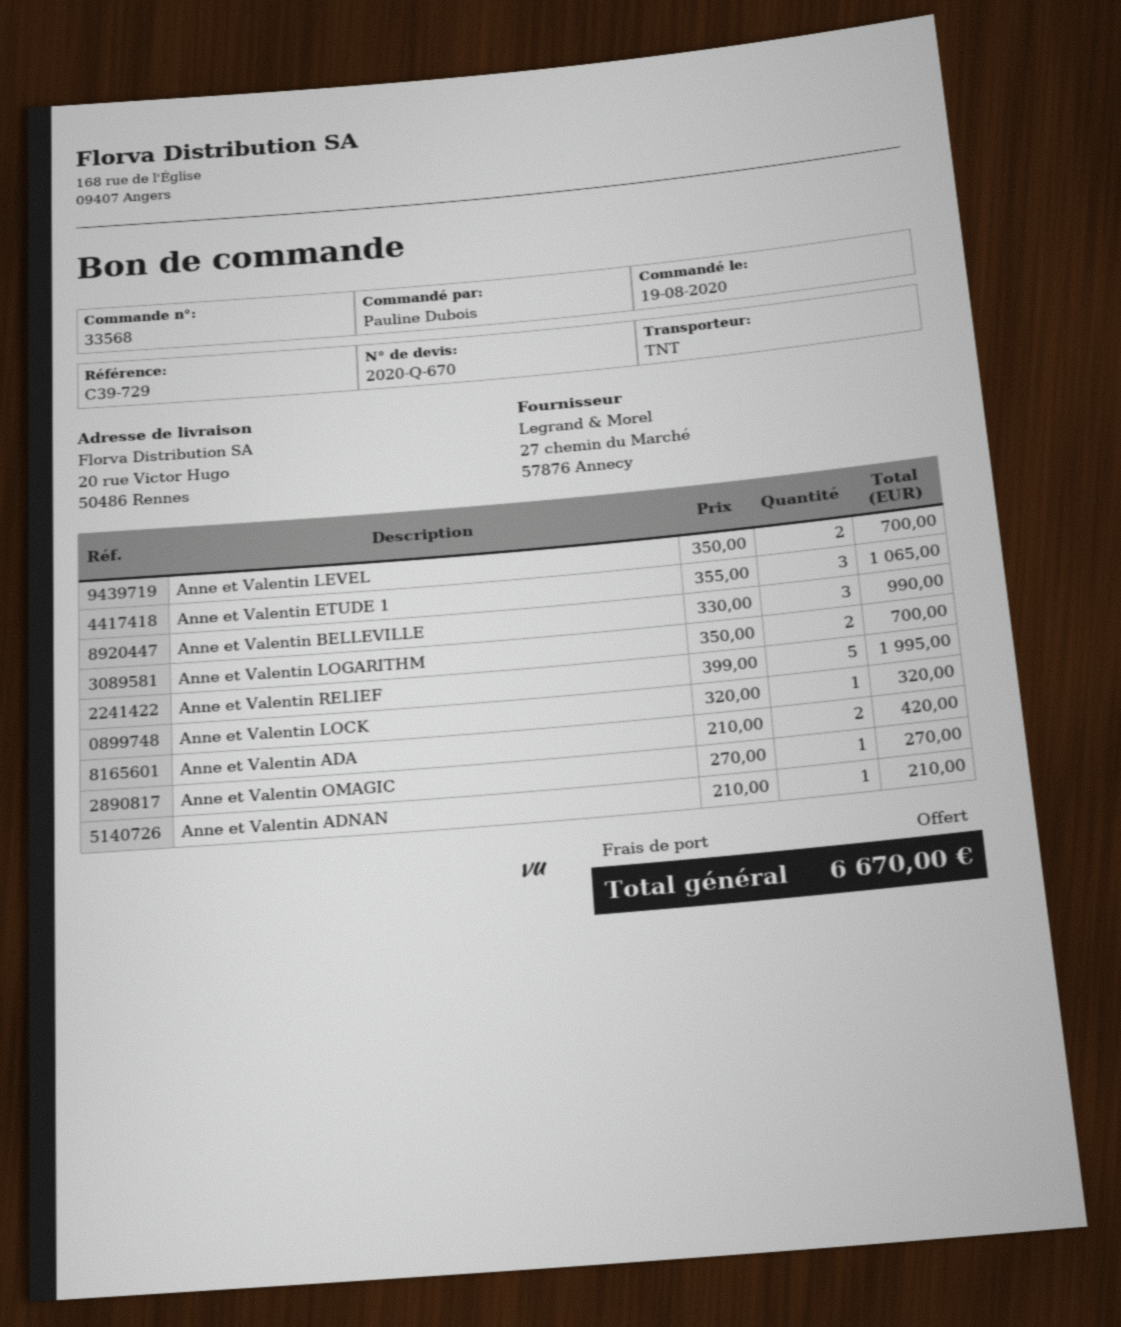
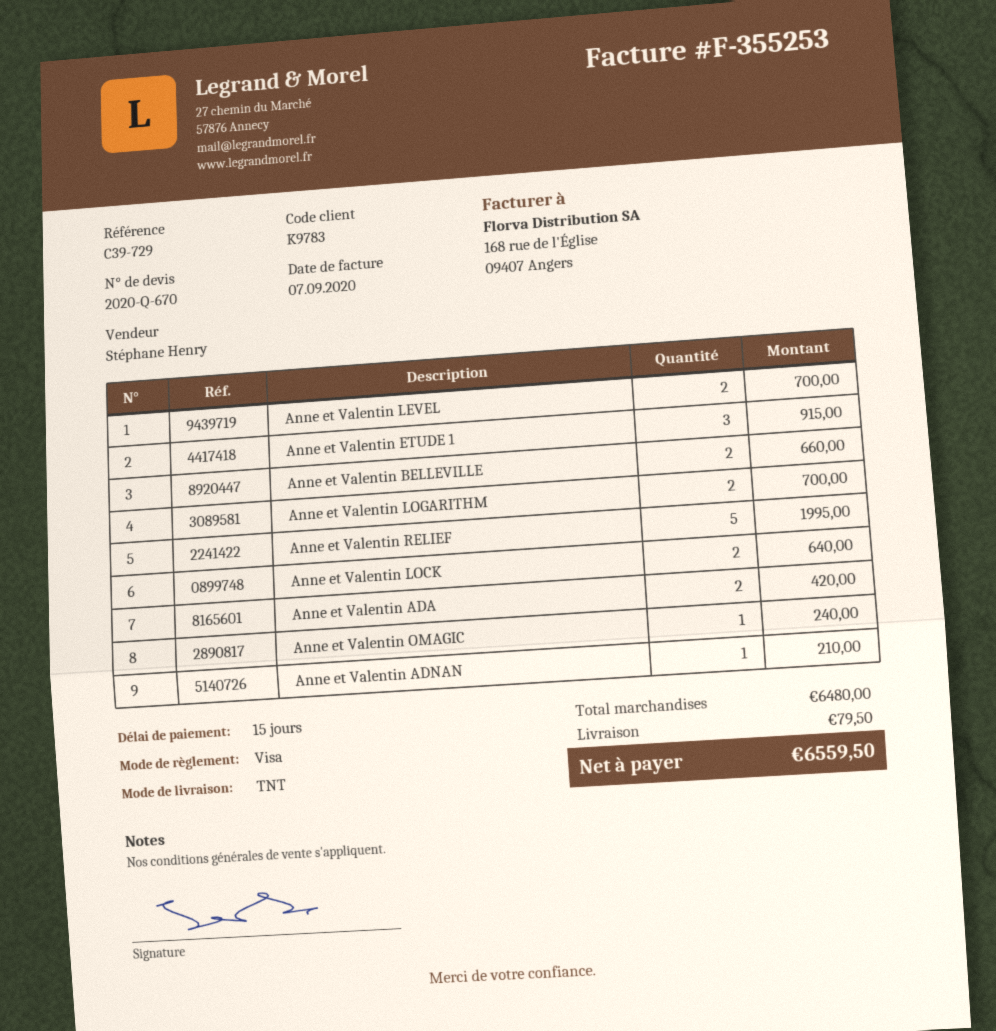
Anne et Valentin ETUDE 1: 3 for 1065.00 -> 3 for 915.00
Anne et Valentin BELLEVILLE: 3 for 990.00 -> 2 for 660.00
Anne et Valentin LOCK: 1 for 320.00 -> 2 for 640.00
Anne et Valentin OMAGIC: 1 for 270.00 -> 1 for 240.00
shipping: 0.00 -> 79.50
total: 6670.00 -> 6559.50

